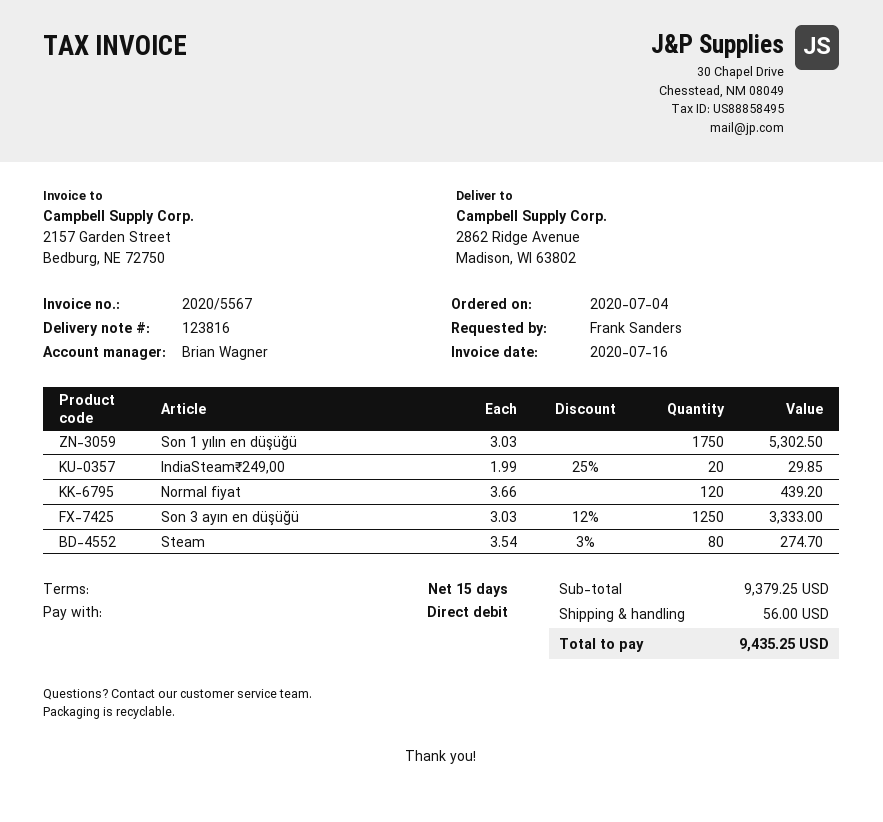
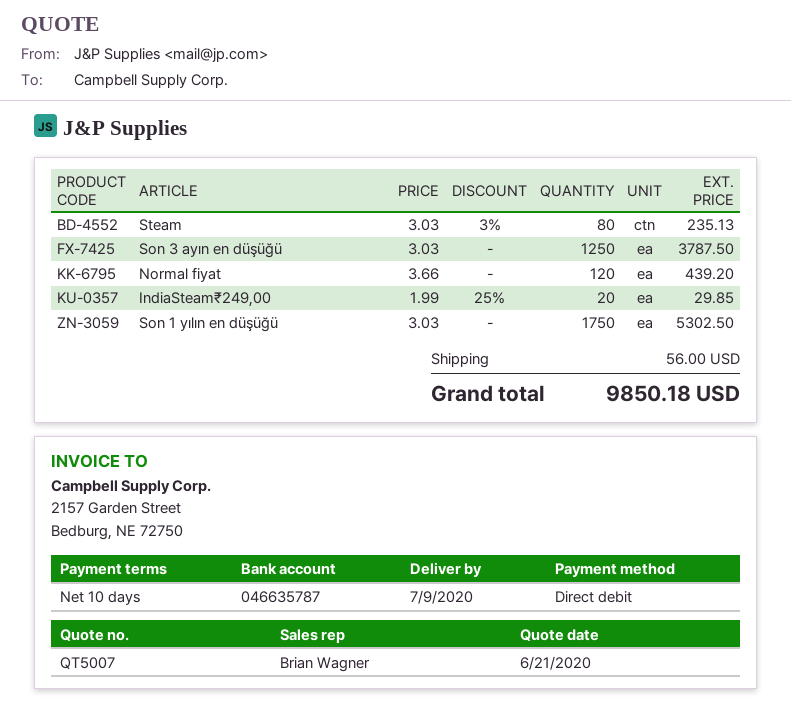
payment terms: 15 days -> 10 days
Son 3 ayın en düşüğü: 1250 x 3.03 - 12% = 3333.00 -> 1250 x 3.03 = 3787.50
Steam: 80 x 3.54 - 3% = 274.70 -> 80 x 3.03 - 3% = 235.13
total: 9435.25 -> 9850.18

